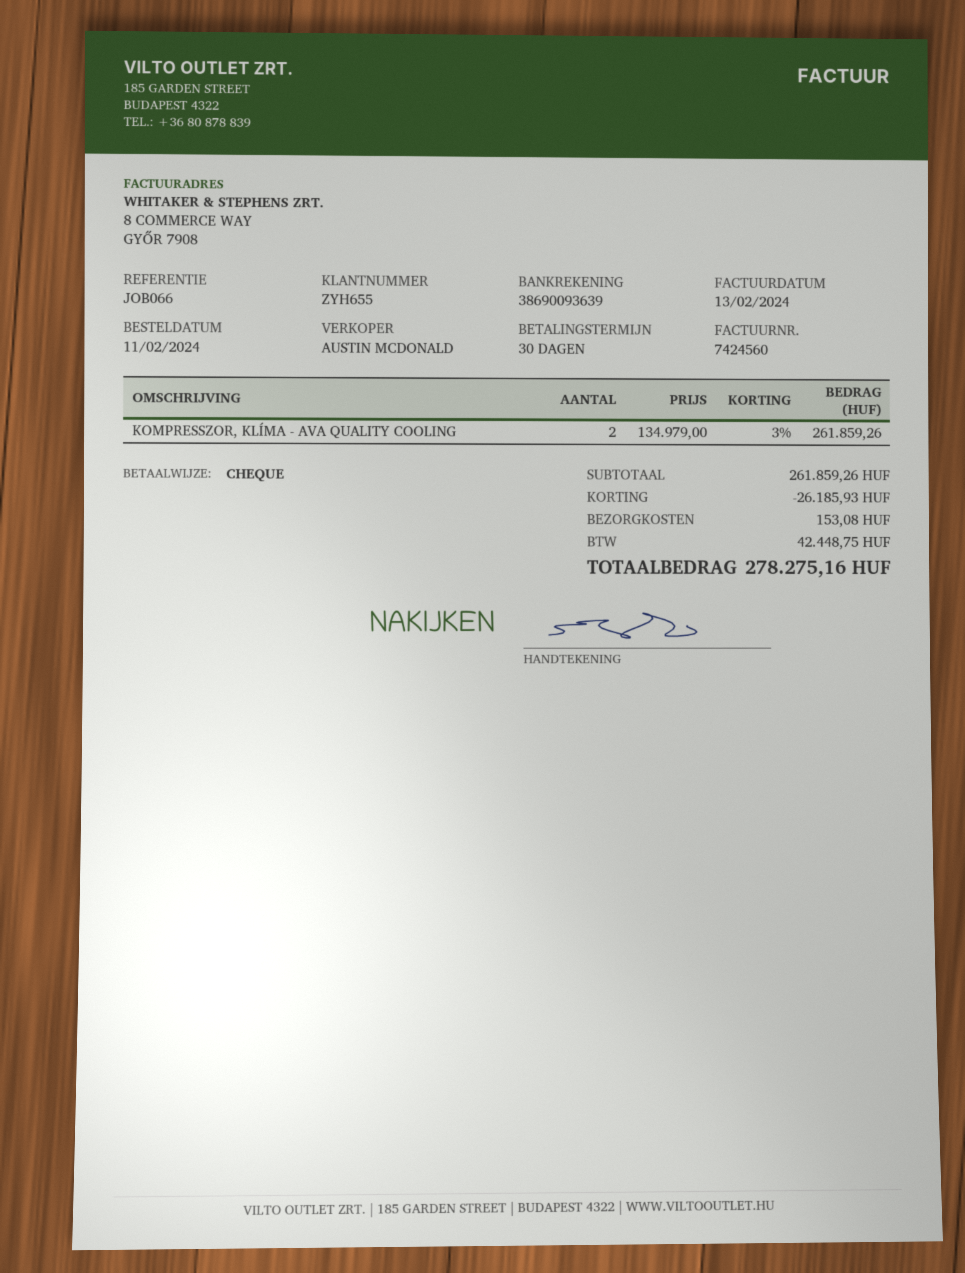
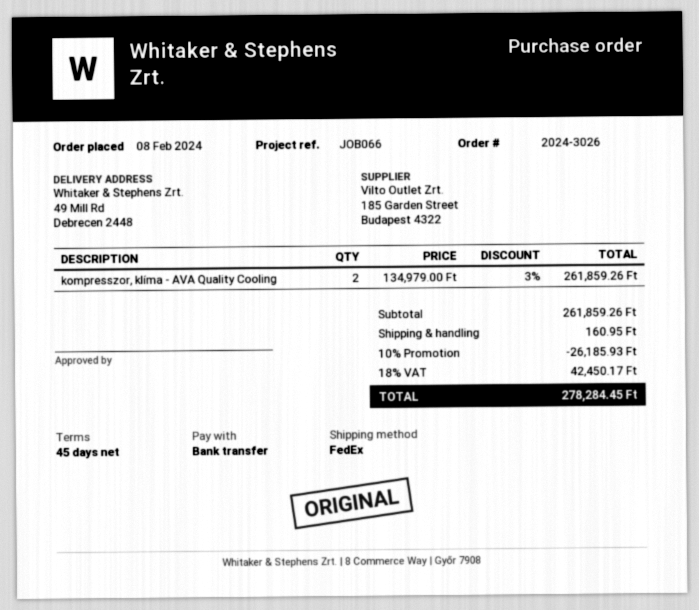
order date: 2024-02-11 -> 2024-02-08
payment terms: 30 days -> 45 days
payment method: cheque -> bank transfer
shipping: 153.08 -> 160.95
tax: 42448.75 -> 42450.17
total: 278275.16 -> 278284.45

